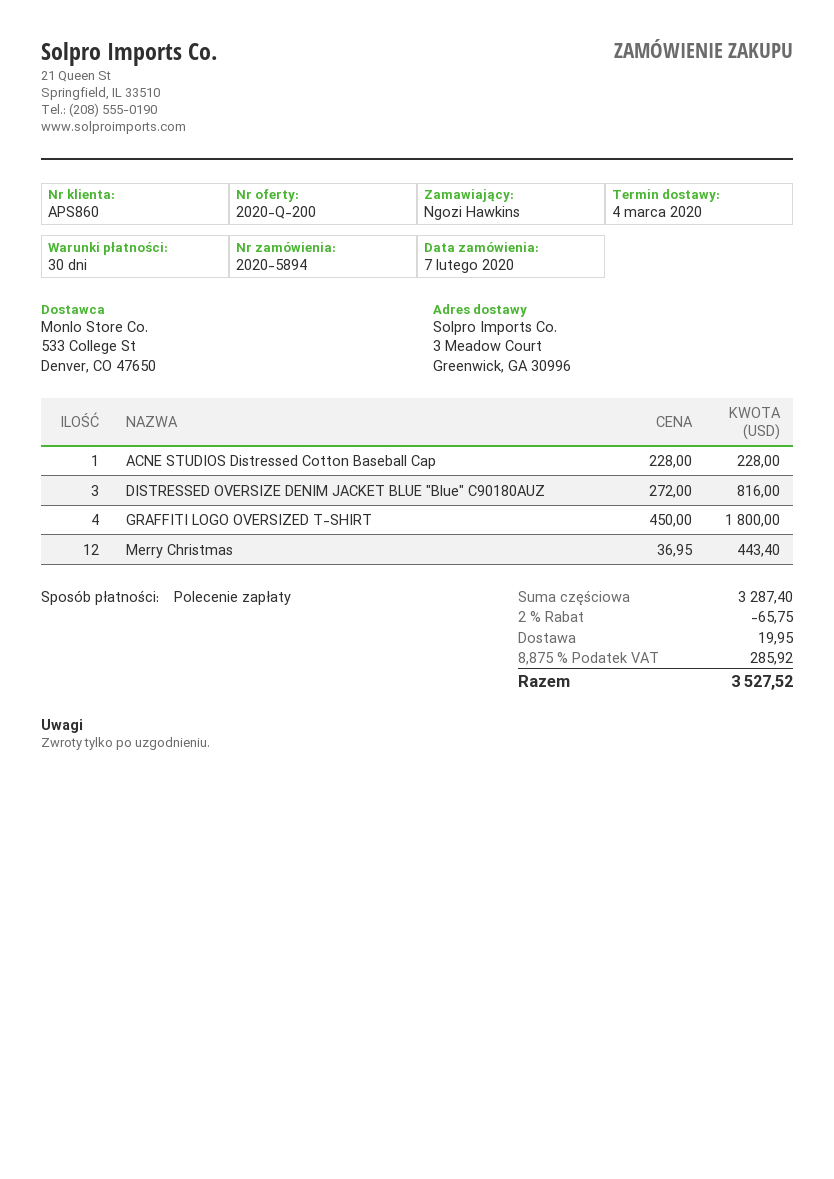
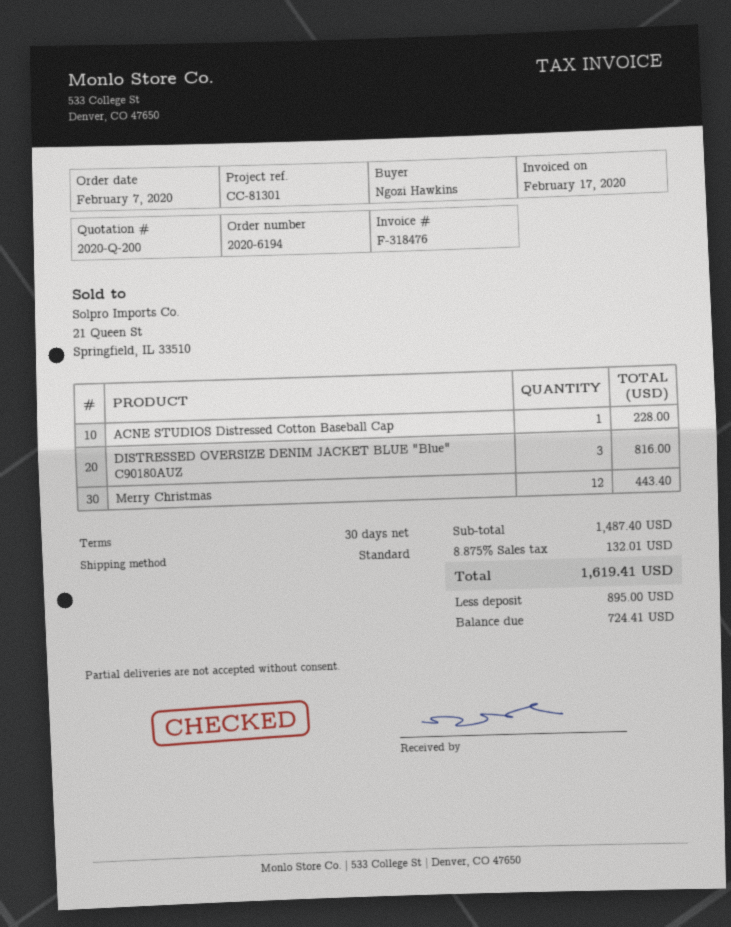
order number: 2020-5894 -> 2020-6194
GRAFFITI LOGO OVERSIZED T-SHIRT: 4 for 1800.00 -> none
subtotal: 3287.40 -> 1487.40
discount: 2% = 65.75 -> none
shipping: 19.95 -> none
tax: 8.875% = 285.92 -> 8.875% = 132.01
total: 3527.52 -> 1619.41

